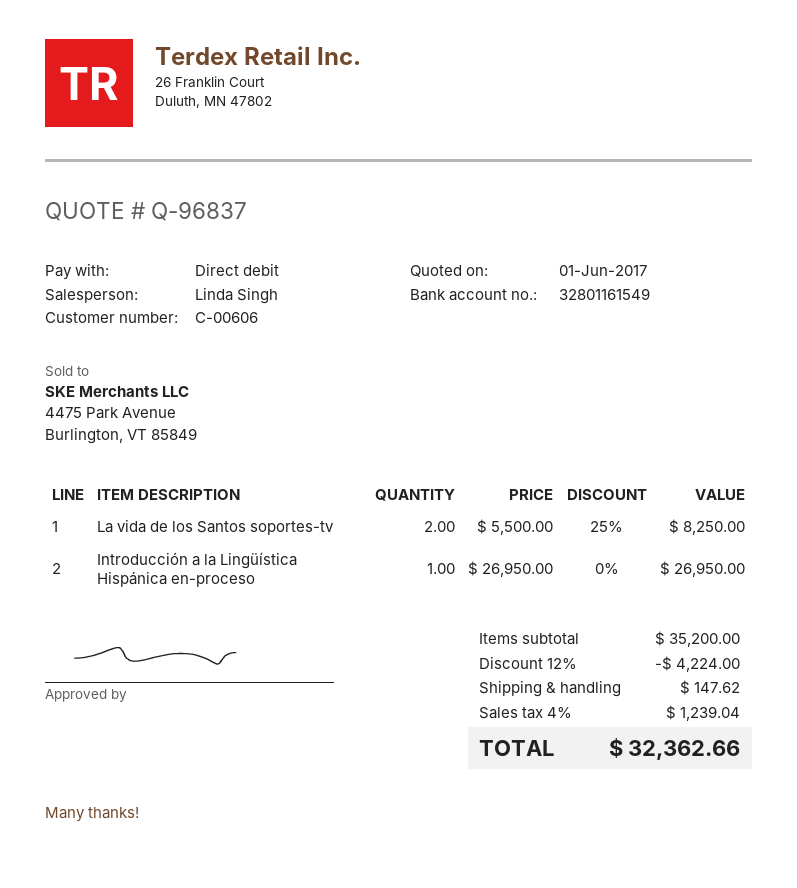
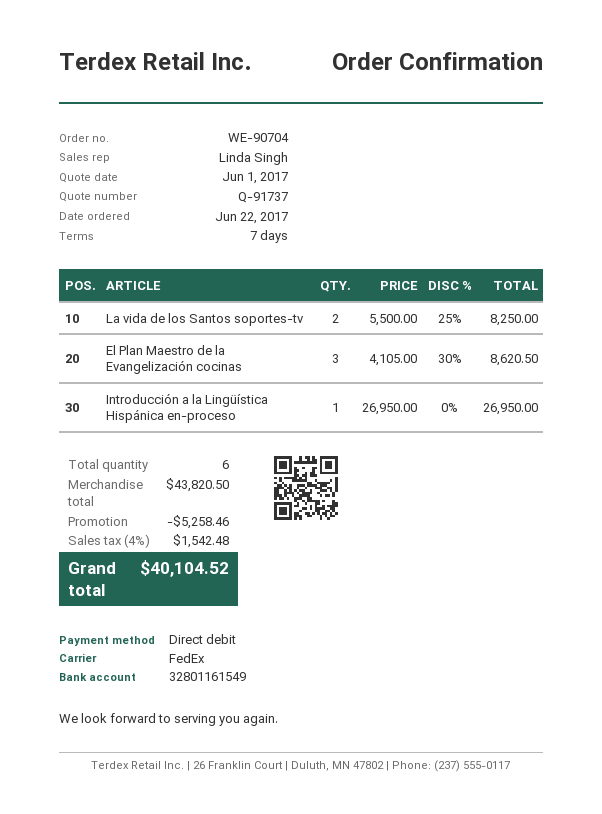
quote number: Q-96837 -> Q-91737
El Plan Maestro de la Evangelización cocinas: none -> 3 x 4105.00 - 30% = 8620.50
subtotal: 35200.00 -> 43820.50
discount: 4224.00 -> 5258.46
shipping: 147.62 -> none
tax: 4% = 1239.04 -> 4% = 1542.48
total: 32362.66 -> 40104.52

